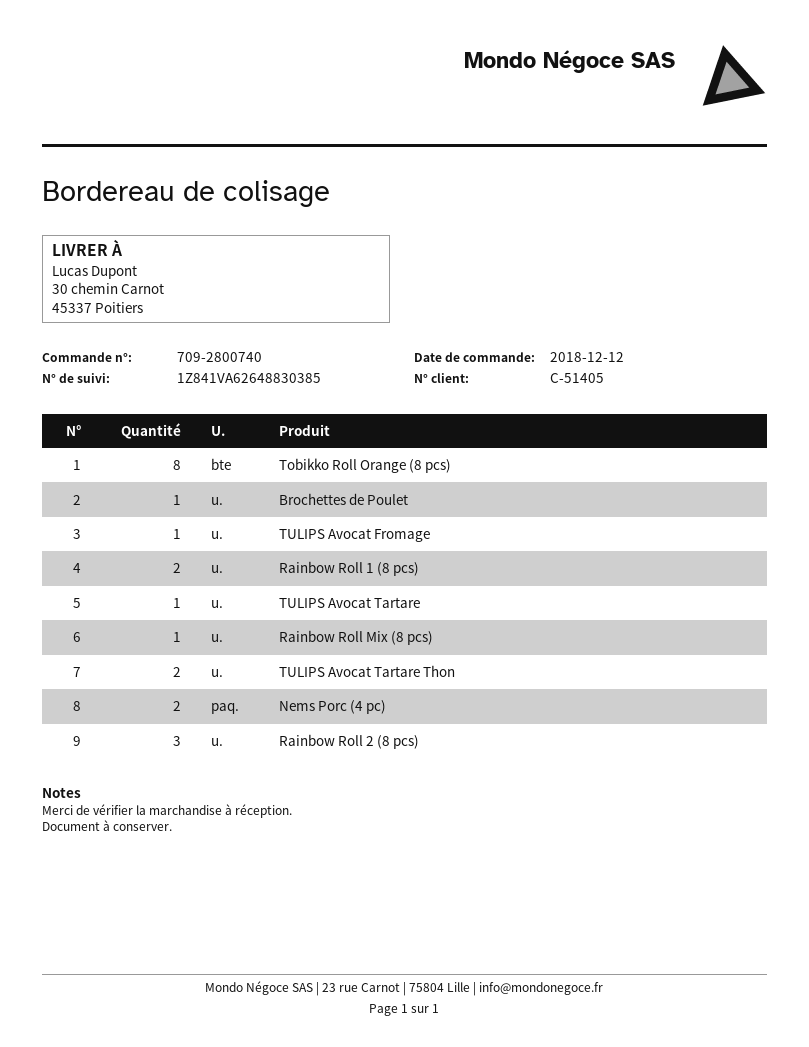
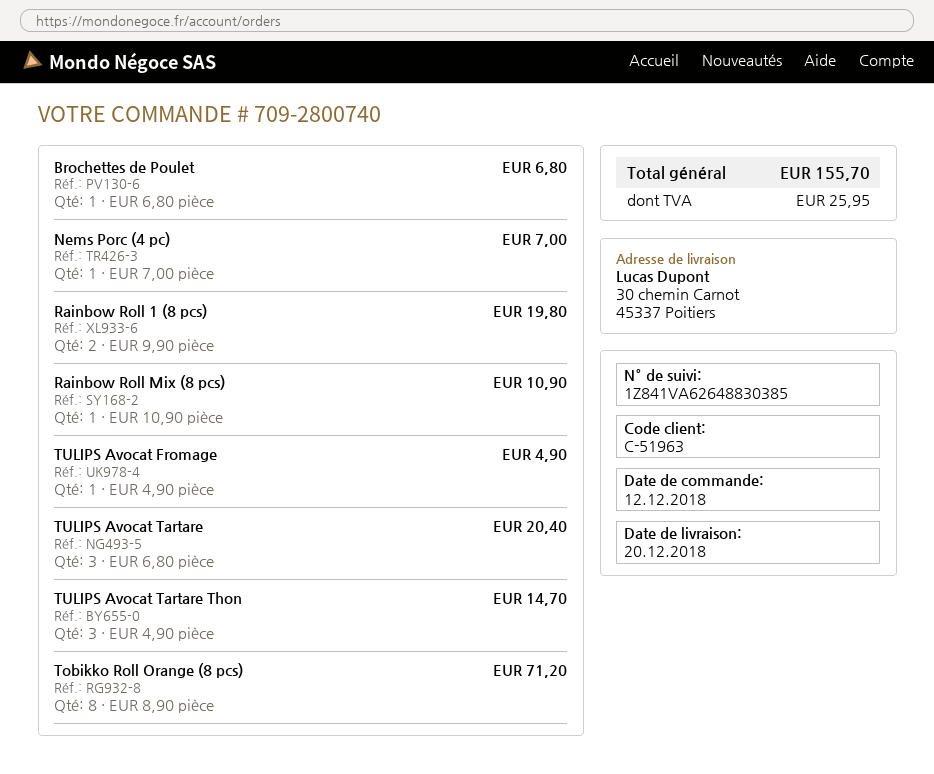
customer number: C-51405 -> C-51963
TULIPS Avocat Tartare: 1 -> 3
TULIPS Avocat Tartare Thon: 2 -> 3
Nems Porc (4 pc): 2 -> 1
Rainbow Roll 2 (8 pcs): 3 -> none

